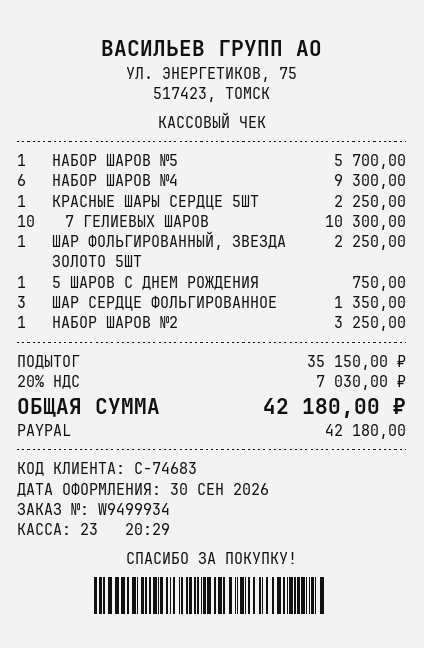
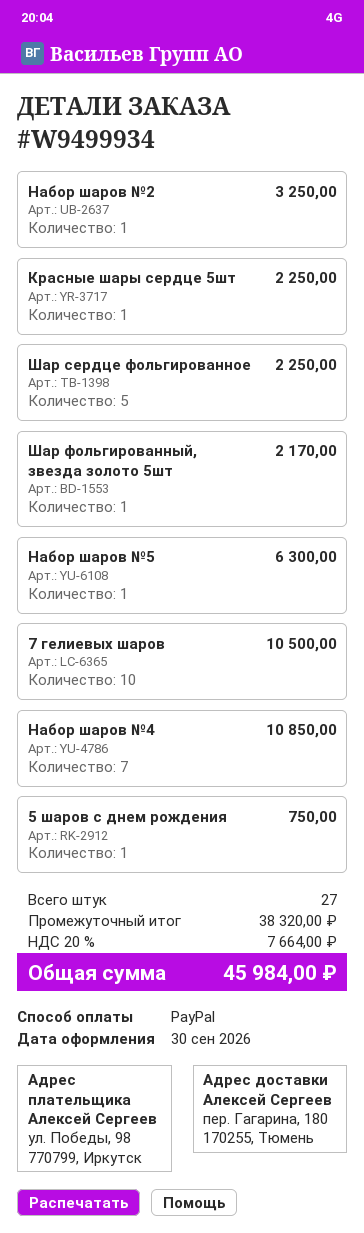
НАБОР ШАРОВ №5: 1 for 5700.00 -> 1 for 6300.00
НАБОР ШАРОВ №4: 6 for 9300.00 -> 7 for 10850.00
7 ГЕЛИЕВЫХ ШАРОВ: 10 for 10300.00 -> 10 for 10500.00
ШАР ФОЛЬГИРОВАННЫЙ, ЗВЕЗДА ЗОЛОТО 5ШТ: 1 for 2250.00 -> 1 for 2170.00
ШАР СЕРДЦЕ ФОЛЬГИРОВАННОЕ: 3 for 1350.00 -> 5 for 2250.00
subtotal: 35150.00 -> 38320.00
tax: 20% = 7030.00 -> 20% = 7664.00
total: 42180.00 -> 45984.00

